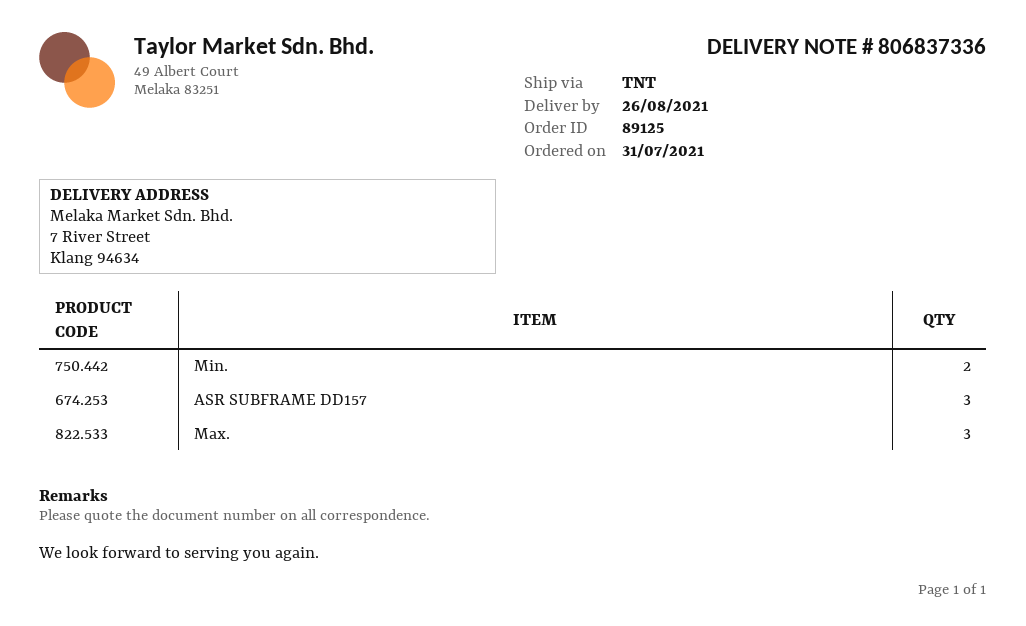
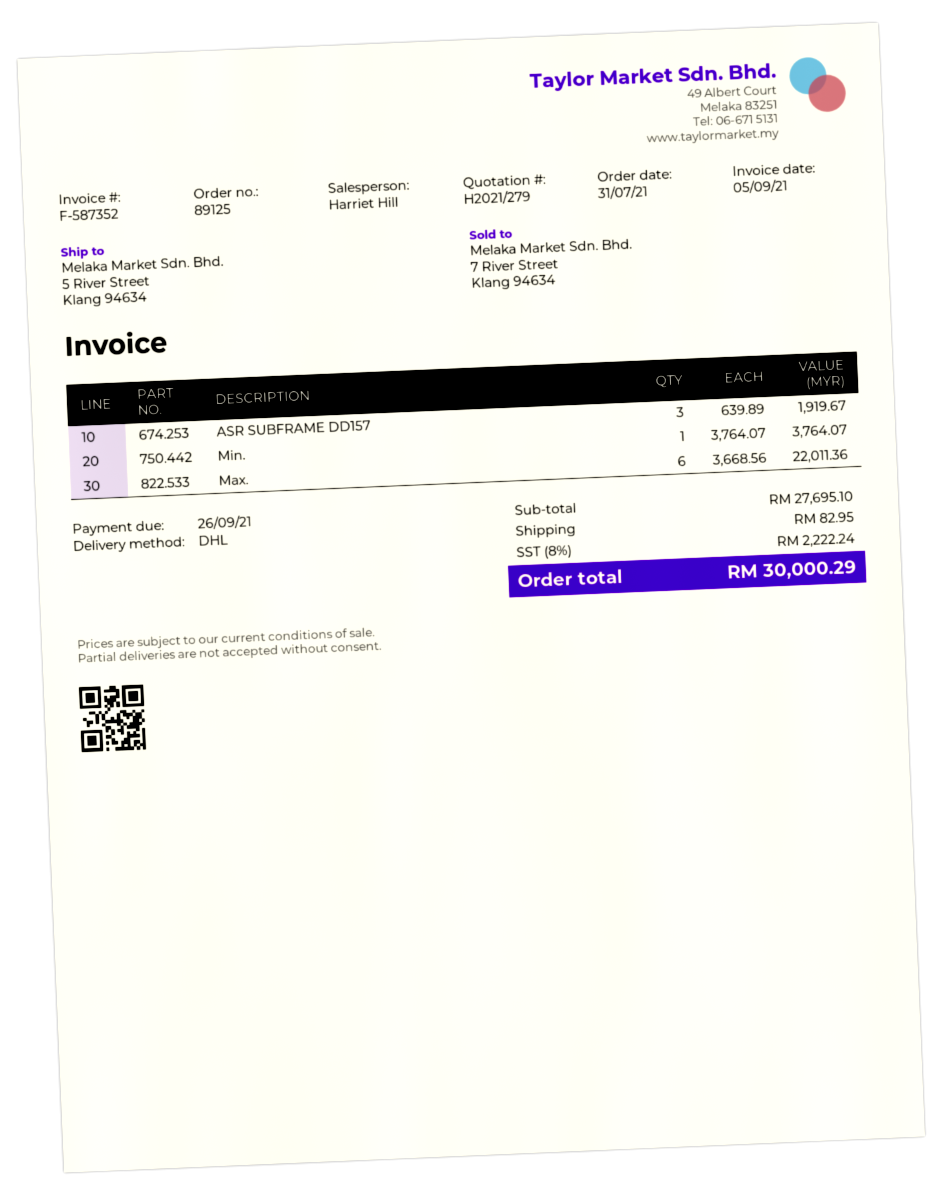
shipping method: TNT -> DHL
ship to: 7 River Street, Klang 94634 -> 5 River Street, Klang 94634
Min.: 2 -> 1
Max.: 3 -> 6

